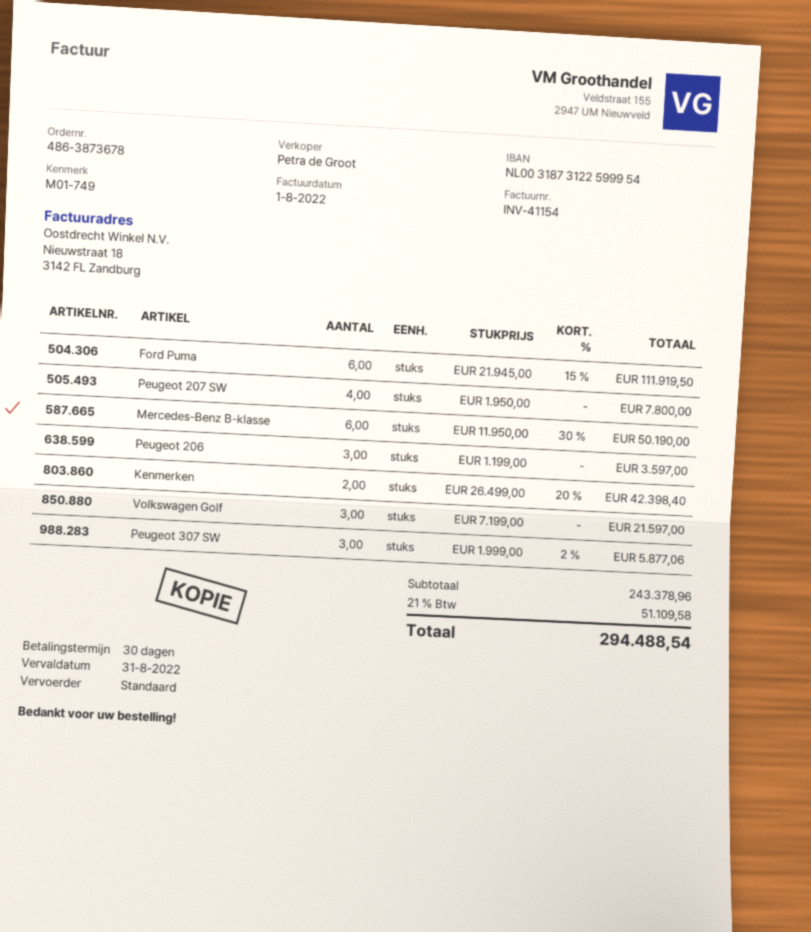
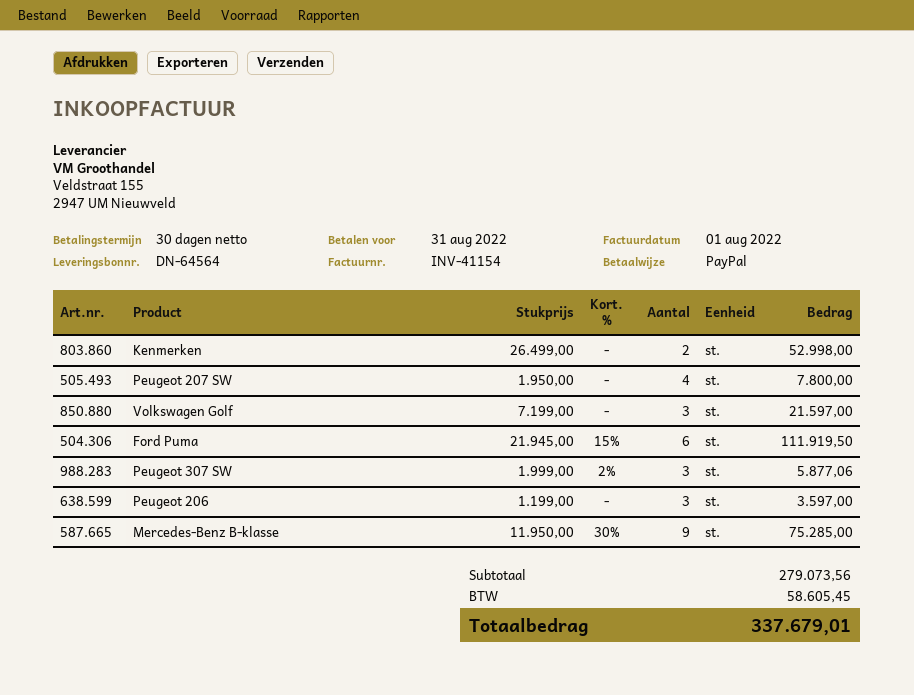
Mercedes-Benz B-klasse: 6 x 11950.00 - 30% = 50190.00 -> 9 x 11950.00 - 30% = 75285.00
Kenmerken: 2 x 26499.00 - 20% = 42398.40 -> 2 x 26499.00 = 52998.00
subtotal: 243378.96 -> 279073.56
tax: 51109.58 -> 58605.45
total: 294488.54 -> 337679.01

